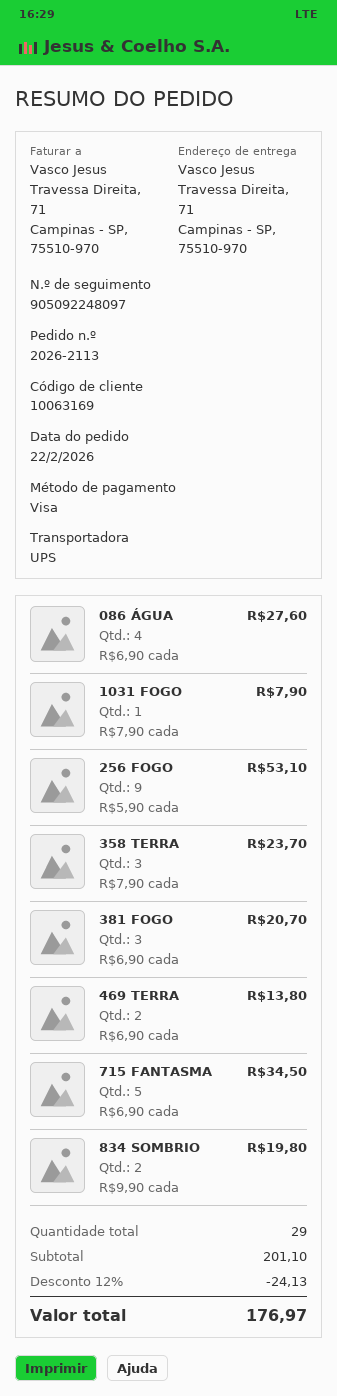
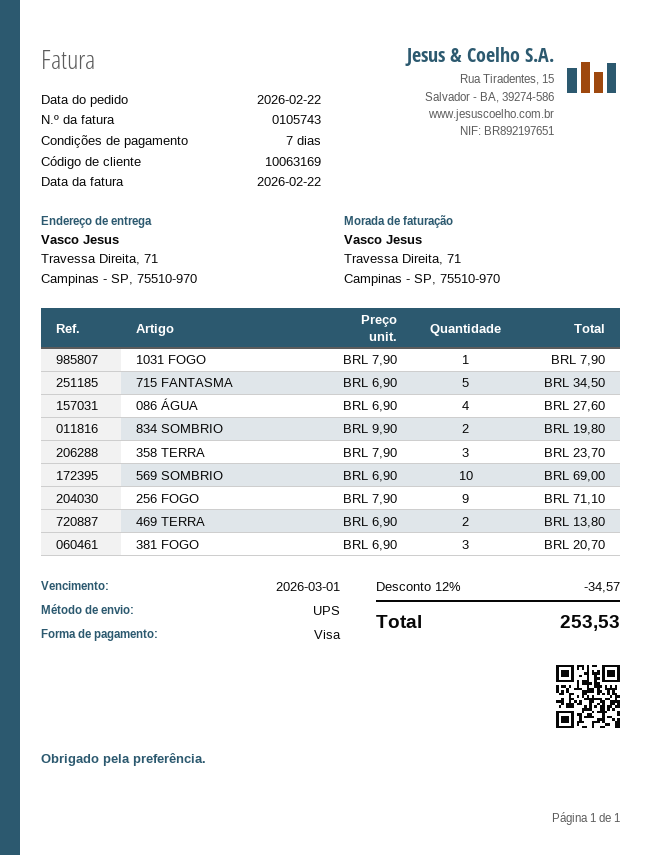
256 FOGO: 9 x 5.90 = 53.10 -> 9 x 7.90 = 71.10
569 SOMBRIO: none -> 10 x 6.90 = 69.00
discount: 12% = 24.13 -> 12% = 34.57
total: 176.97 -> 253.53

